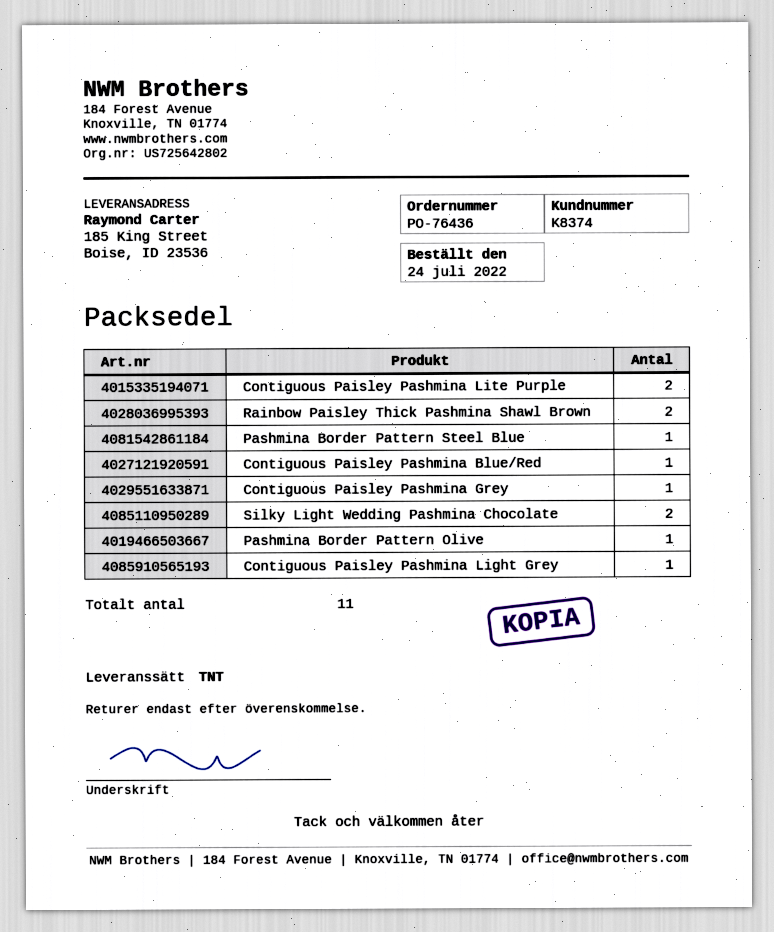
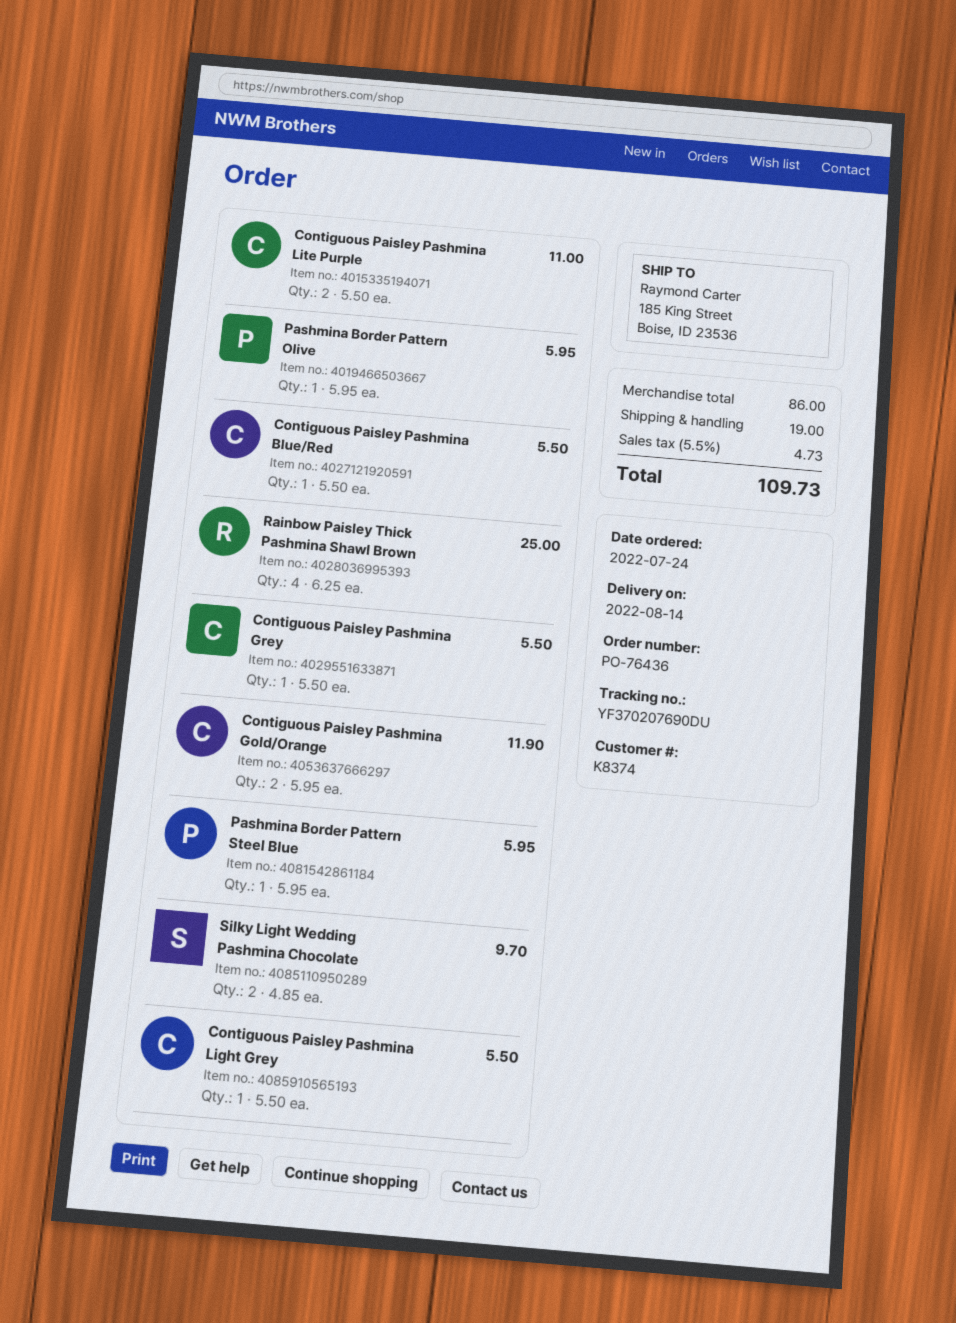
Rainbow Paisley Thick Pashmina Shawl Brown: 2 -> 4
Contiguous Paisley Pashmina Gold/Orange: none -> 2

